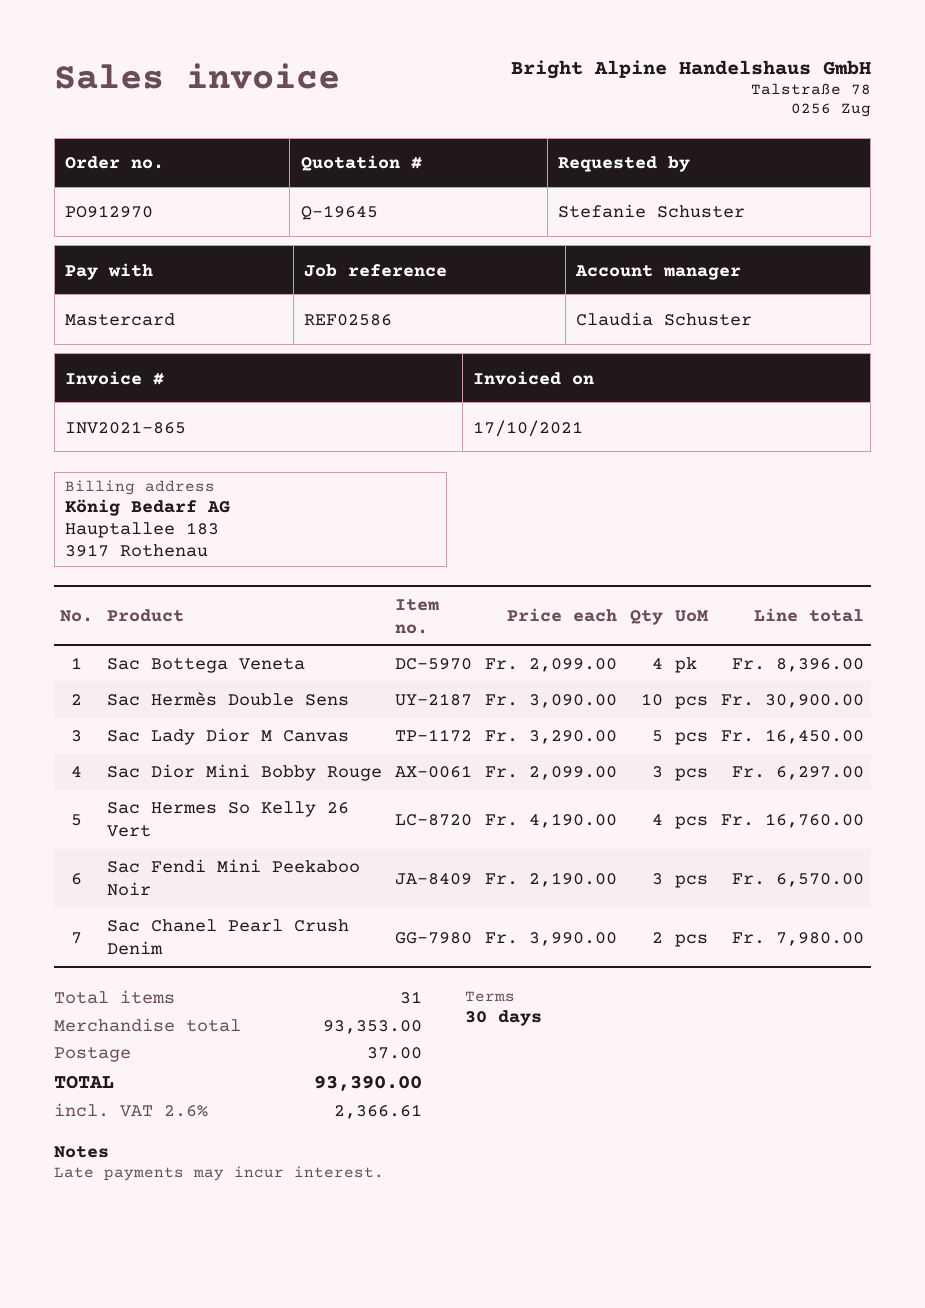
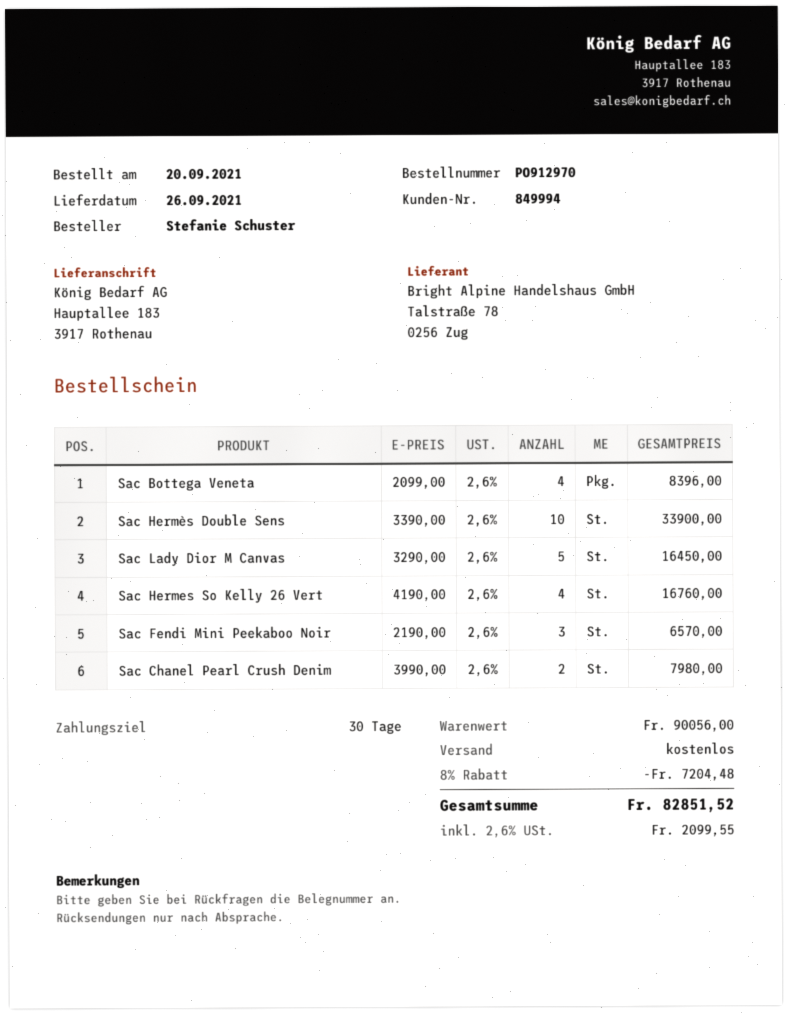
Sac Hermès Double Sens: 10 x 3090.00 = 30900.00 -> 10 x 3390.00 = 33900.00
Sac Dior Mini Bobby Rouge: 3 x 2099.00 = 6297.00 -> none
subtotal: 93353.00 -> 90056.00
discount: none -> 8% = 7204.48
shipping: 37.00 -> 0.00
tax: 2.6% = 2366.61 -> 2.6% = 2099.55
total: 93390.00 -> 82851.52

